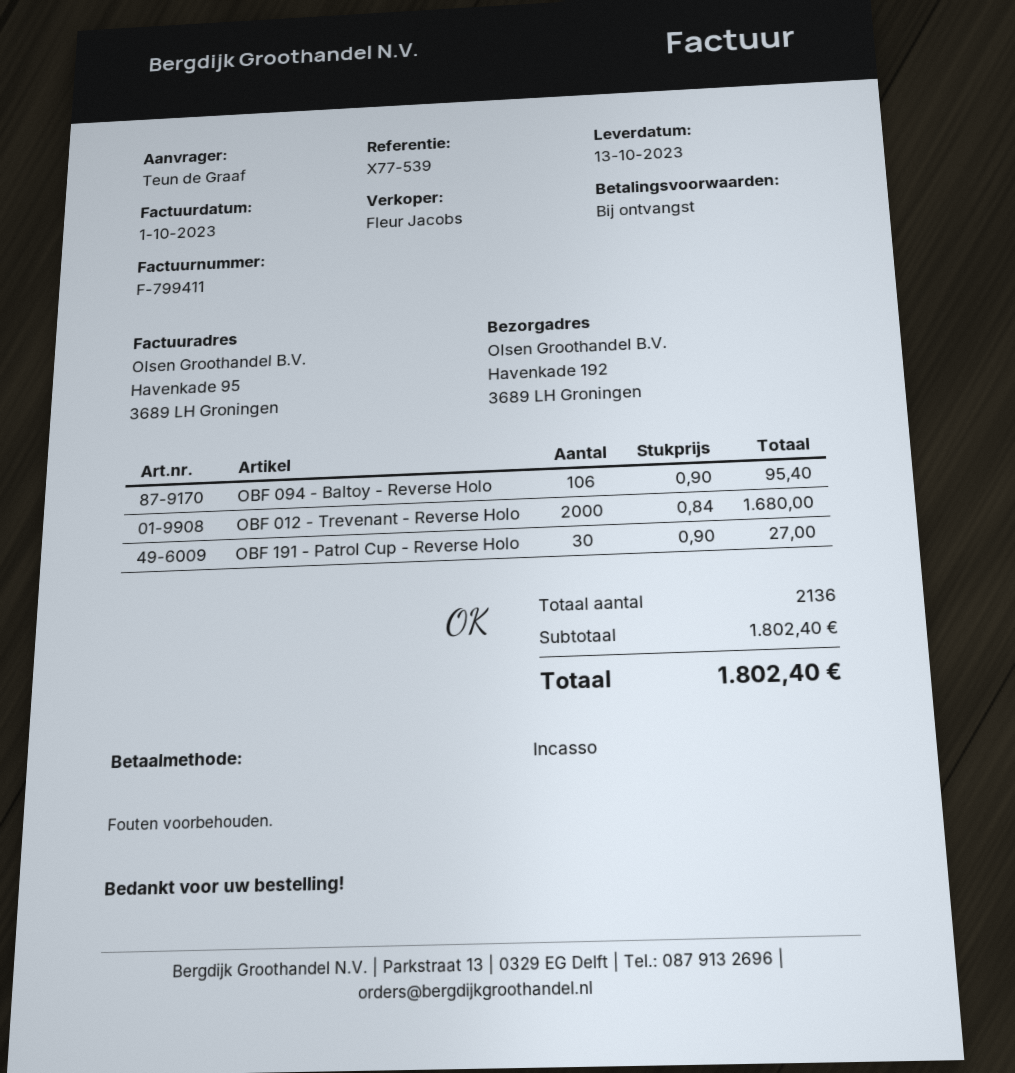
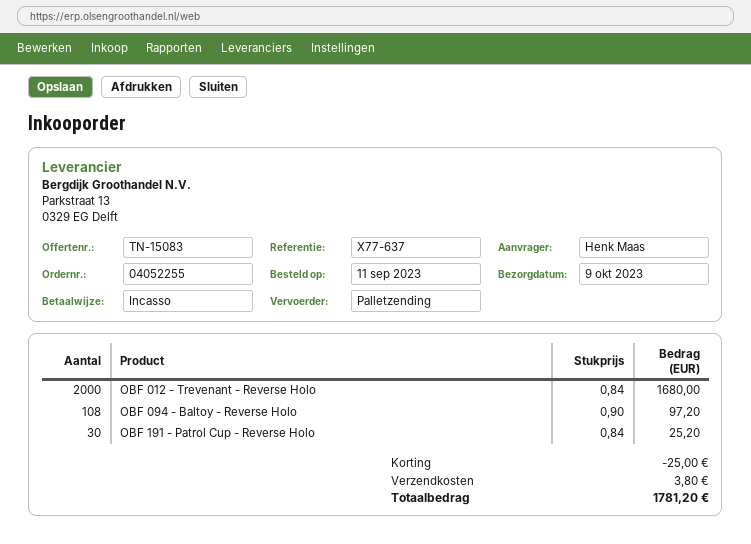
delivery date: 2023-10-13 -> 2023-10-09
reference: X77-539 -> X77-637
ordered by: Teun de Graaf -> Henk Maas
OBF 094 - Baltoy - Reverse Holo: 106 x 0.90 = 95.40 -> 108 x 0.90 = 97.20
OBF 191 - Patrol Cup - Reverse Holo: 30 x 0.90 = 27.00 -> 30 x 0.84 = 25.20
discount: none -> 25.00
shipping: none -> 3.80
total: 1802.40 -> 1781.20

